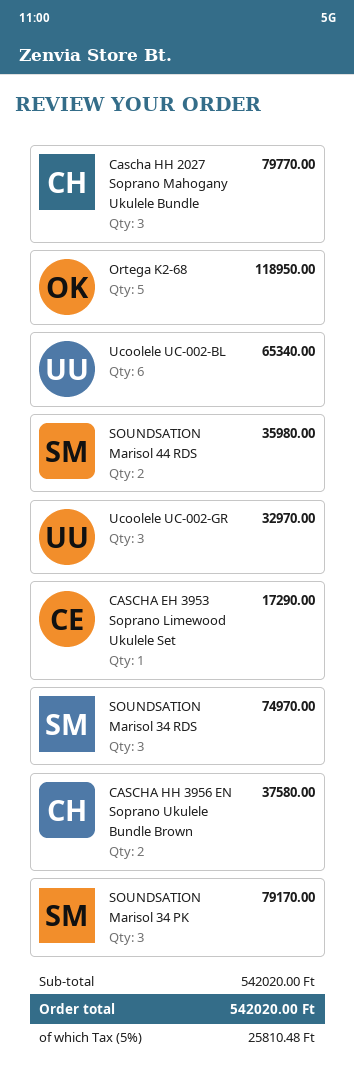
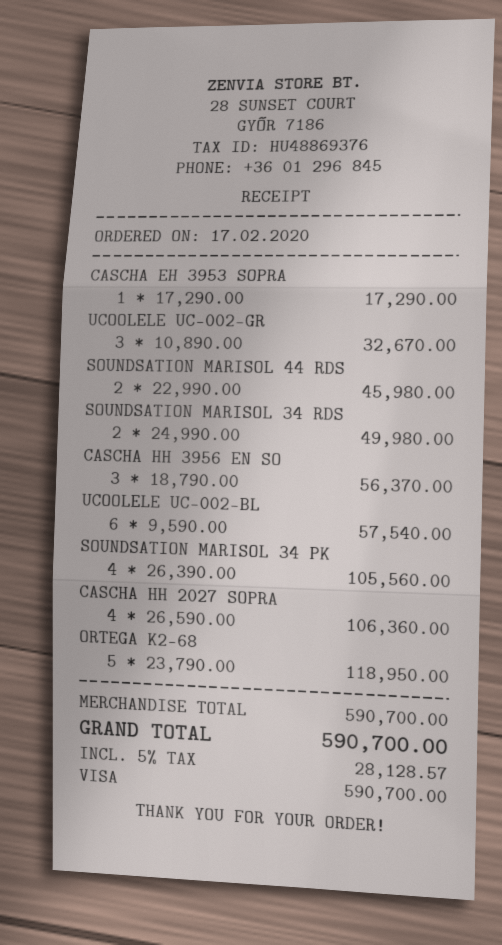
Cascha HH 2027 Soprano Mahogany Ukulele Bundle: 3 for 79770.00 -> 4 for 106360.00
Ucoolele UC-002-BL: 6 for 65340.00 -> 6 for 57540.00
SOUNDSATION Marisol 44 RDS: 2 for 35980.00 -> 2 for 45980.00
Ucoolele UC-002-GR: 3 for 32970.00 -> 3 for 32670.00
SOUNDSATION Marisol 34 RDS: 3 for 74970.00 -> 2 for 49980.00
CASCHA HH 3956 EN Soprano Ukulele Bundle Brown: 2 for 37580.00 -> 3 for 56370.00
SOUNDSATION Marisol 34 PK: 3 for 79170.00 -> 4 for 105560.00
subtotal: 542020.00 -> 590700.00
tax: 5% = 25810.48 -> 5% = 28128.57
total: 542020.00 -> 590700.00

